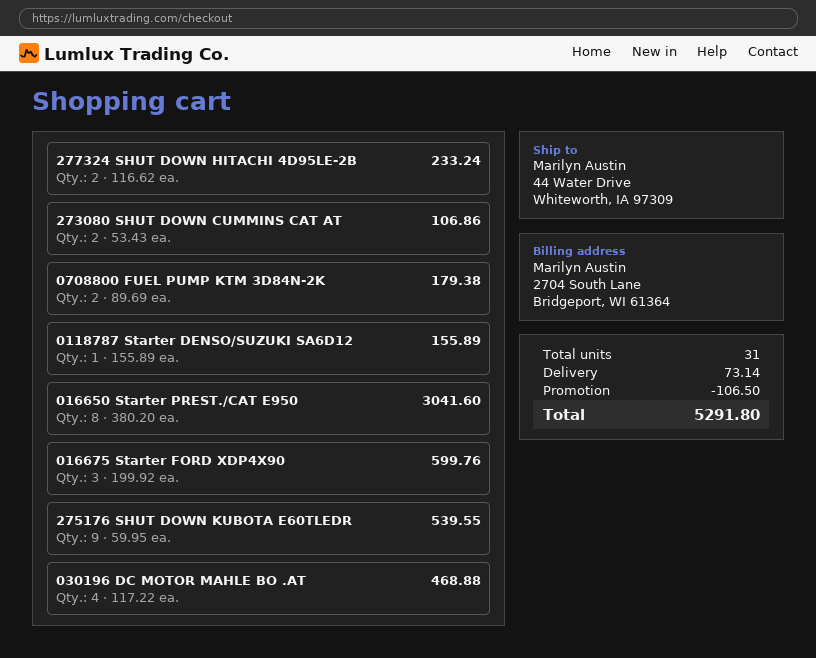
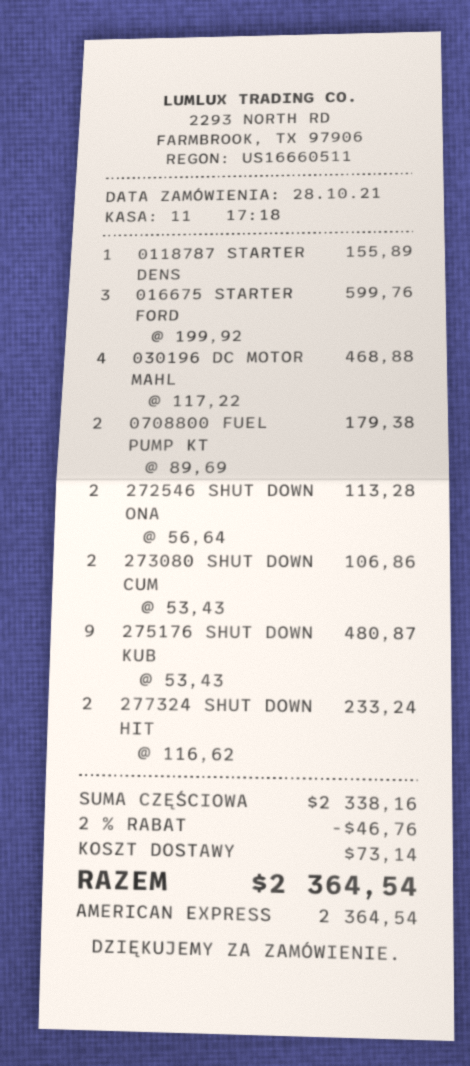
016650 Starter PREST./CAT E950: 8 x 380.20 = 3041.60 -> none
275176 SHUT DOWN KUBOTA E60TLEDR: 9 x 59.95 = 539.55 -> 9 x 53.43 = 480.87
272546 SHUT DOWN ONA: none -> 2 x 56.64 = 113.28
discount: 106.50 -> 46.76
total: 5291.80 -> 2364.54

